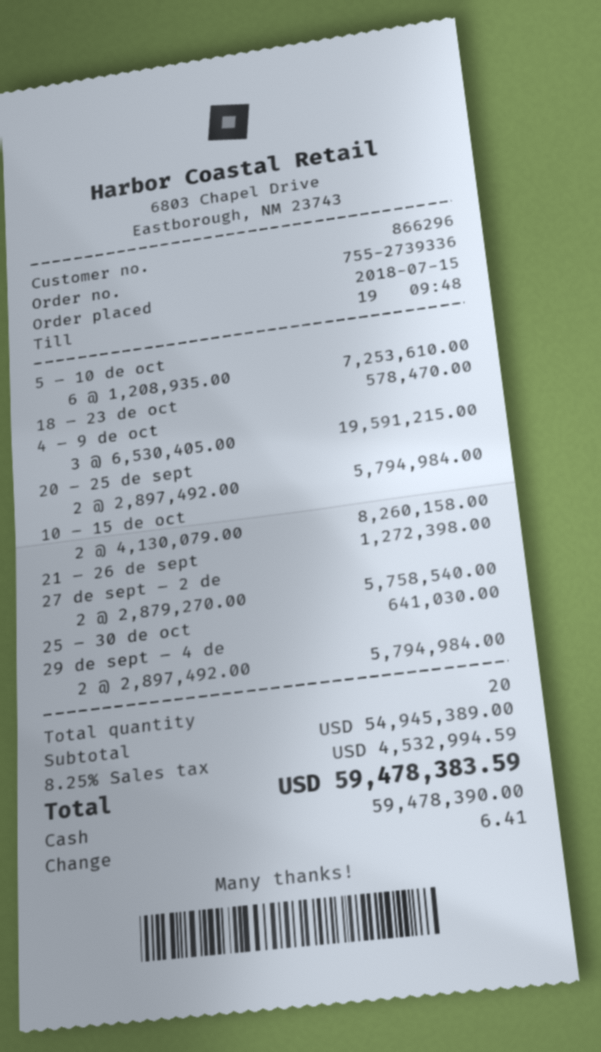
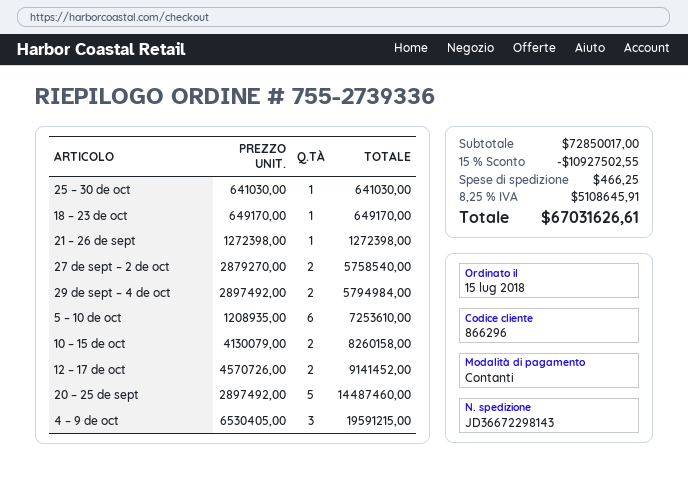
18 – 23 de oct: 1 x 578470.00 = 578470.00 -> 1 x 649170.00 = 649170.00
20 – 25 de sept: 2 x 2897492.00 = 5794984.00 -> 5 x 2897492.00 = 14487460.00
12 – 17 de oct: none -> 2 x 4570726.00 = 9141452.00
subtotal: 54945389.00 -> 72850017.00
discount: none -> 15% = 10927502.55
shipping: none -> 466.25
tax: 8.25% = 4532994.59 -> 8.25% = 5108645.91
total: 59478383.59 -> 67031626.61

